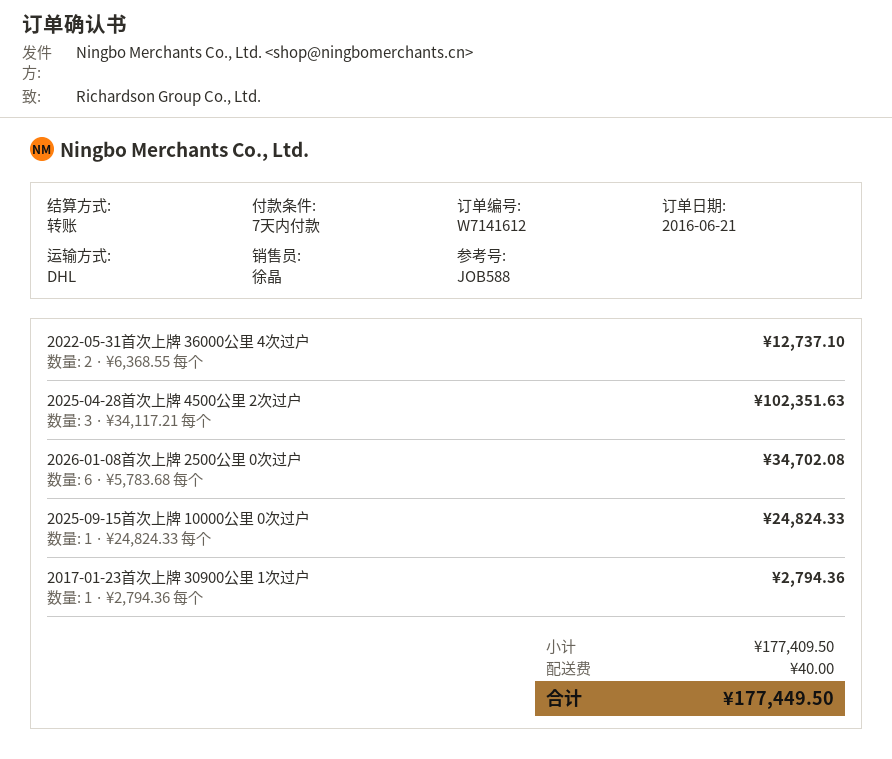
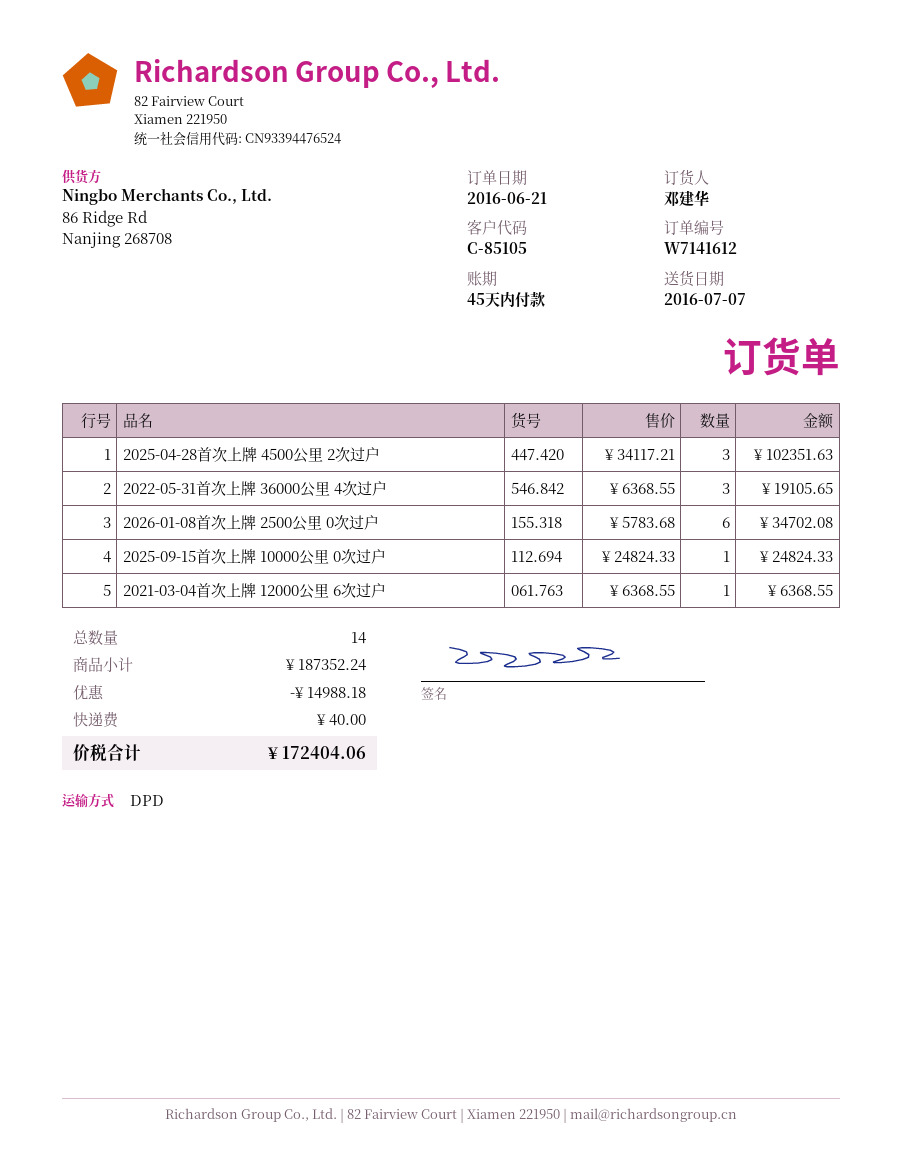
payment terms: 7 days -> 45 days
shipping method: DHL -> DPD
2022-05-31首次上牌 36000公里 4次过户: 2 x 6368.55 = 12737.10 -> 3 x 6368.55 = 19105.65
2017-01-23首次上牌 30900公里 1次过户: 1 x 2794.36 = 2794.36 -> none
2021-03-04首次上牌 12000公里 6次过户: none -> 1 x 6368.55 = 6368.55
subtotal: 177409.50 -> 187352.24
discount: none -> 14988.18
total: 177449.50 -> 172404.06

